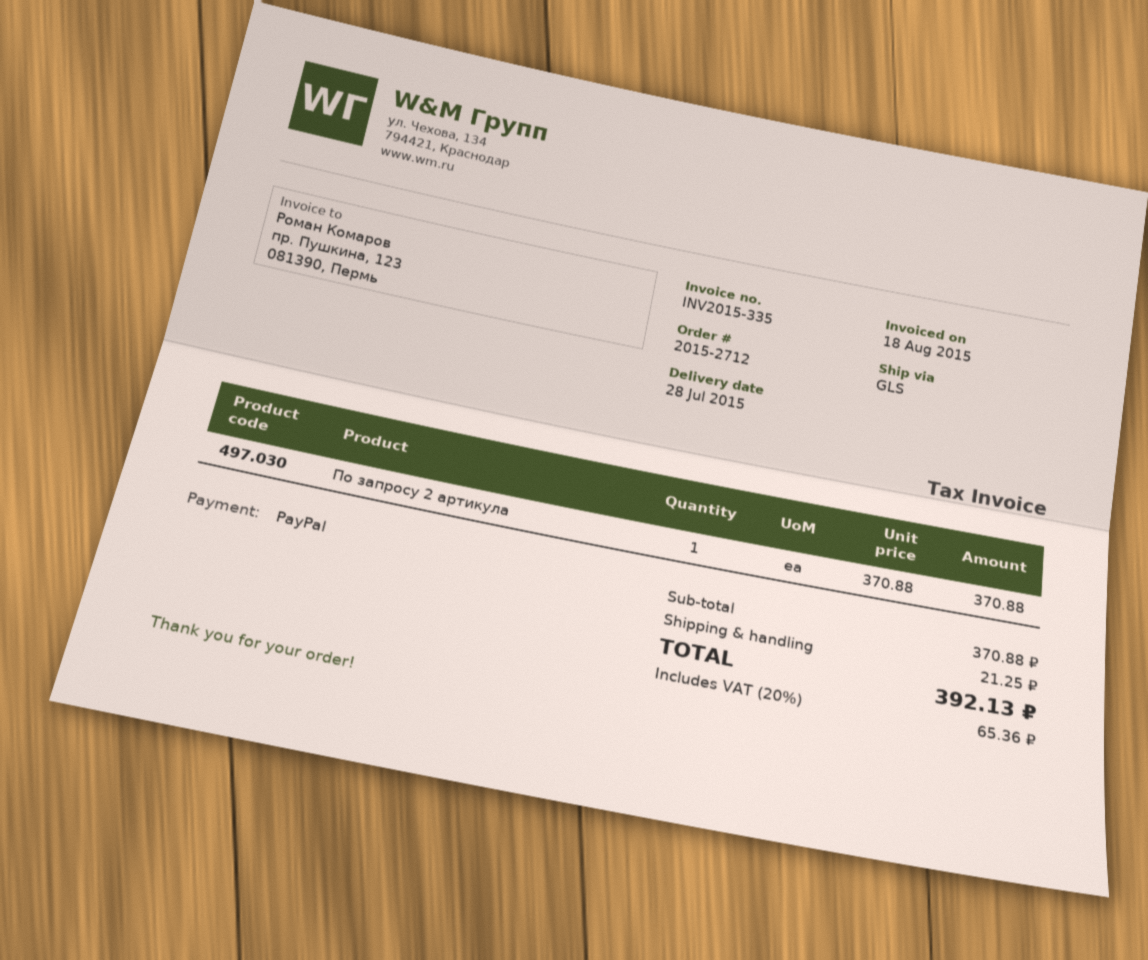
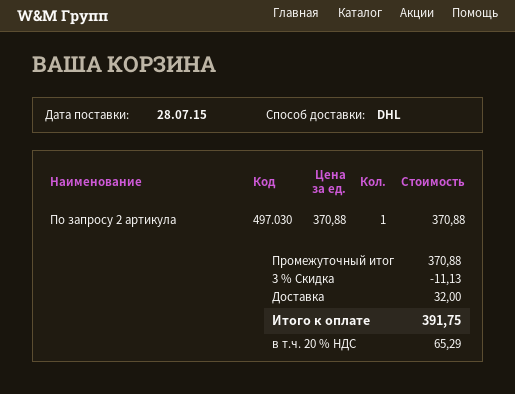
shipping method: GLS -> DHL
discount: none -> 3% = 11.13
shipping: 21.25 -> 32.00
tax: 20% = 65.36 -> 20% = 65.29
total: 392.13 -> 391.75

